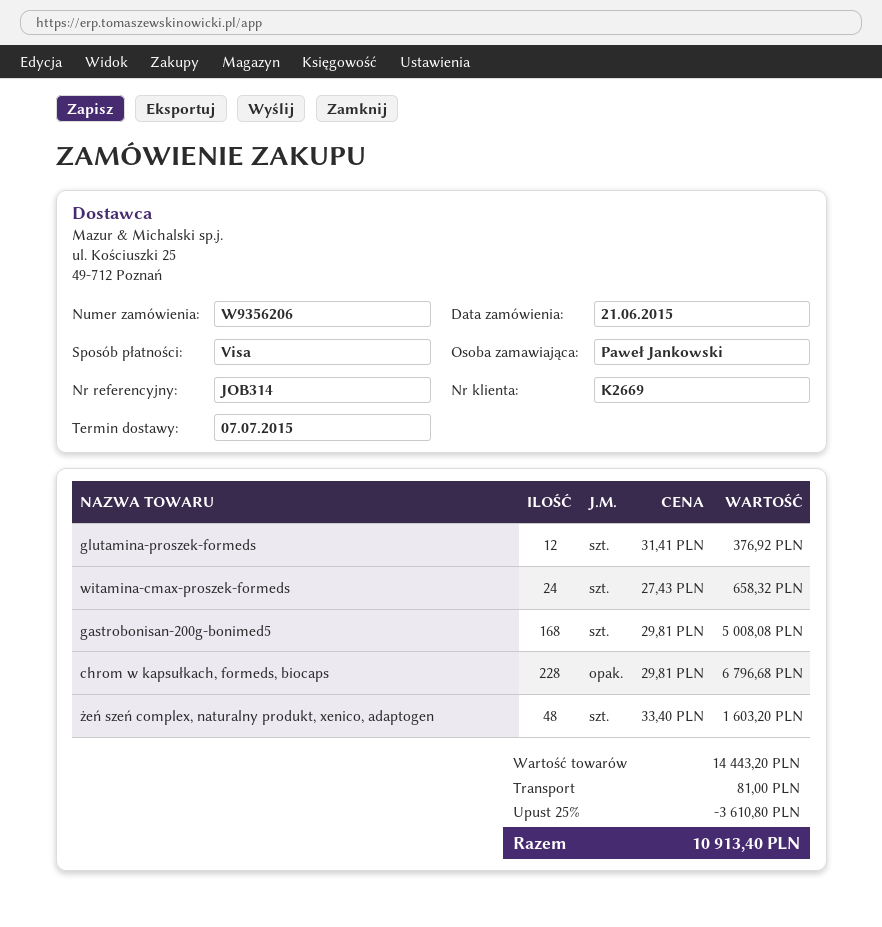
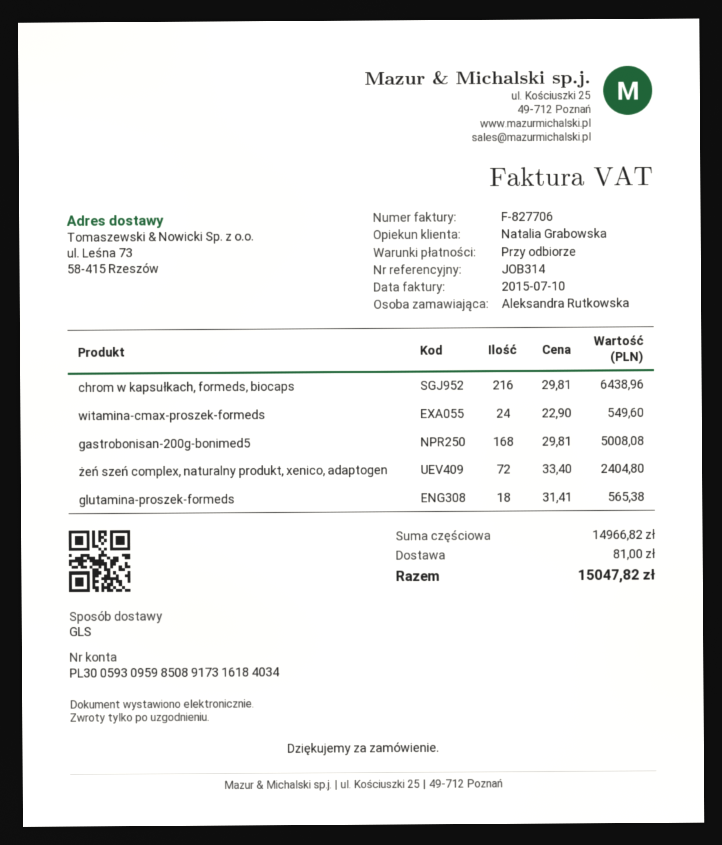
ordered by: Paweł Jankowski -> Aleksandra Rutkowska
glutamina-proszek-formeds: 12 x 31.41 = 376.92 -> 18 x 31.41 = 565.38
witamina-cmax-proszek-formeds: 24 x 27.43 = 658.32 -> 24 x 22.90 = 549.60
chrom w kapsułkach, formeds, biocaps: 228 x 29.81 = 6796.68 -> 216 x 29.81 = 6438.96
żeń szeń complex, naturalny produkt, xenico, adaptogen: 48 x 33.40 = 1603.20 -> 72 x 33.40 = 2404.80
subtotal: 14443.20 -> 14966.82
discount: 25% = 3610.80 -> none
total: 10913.40 -> 15047.82

